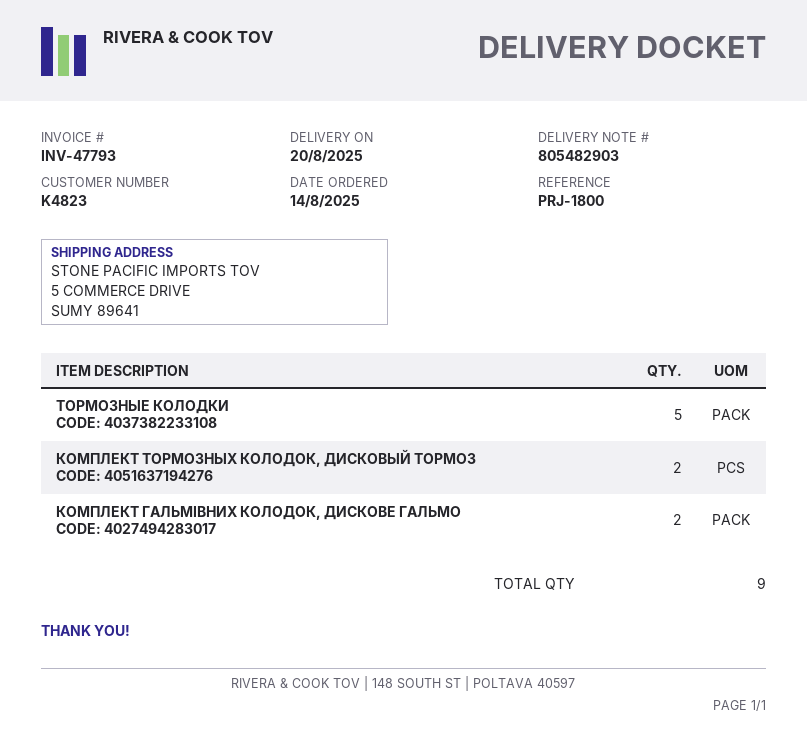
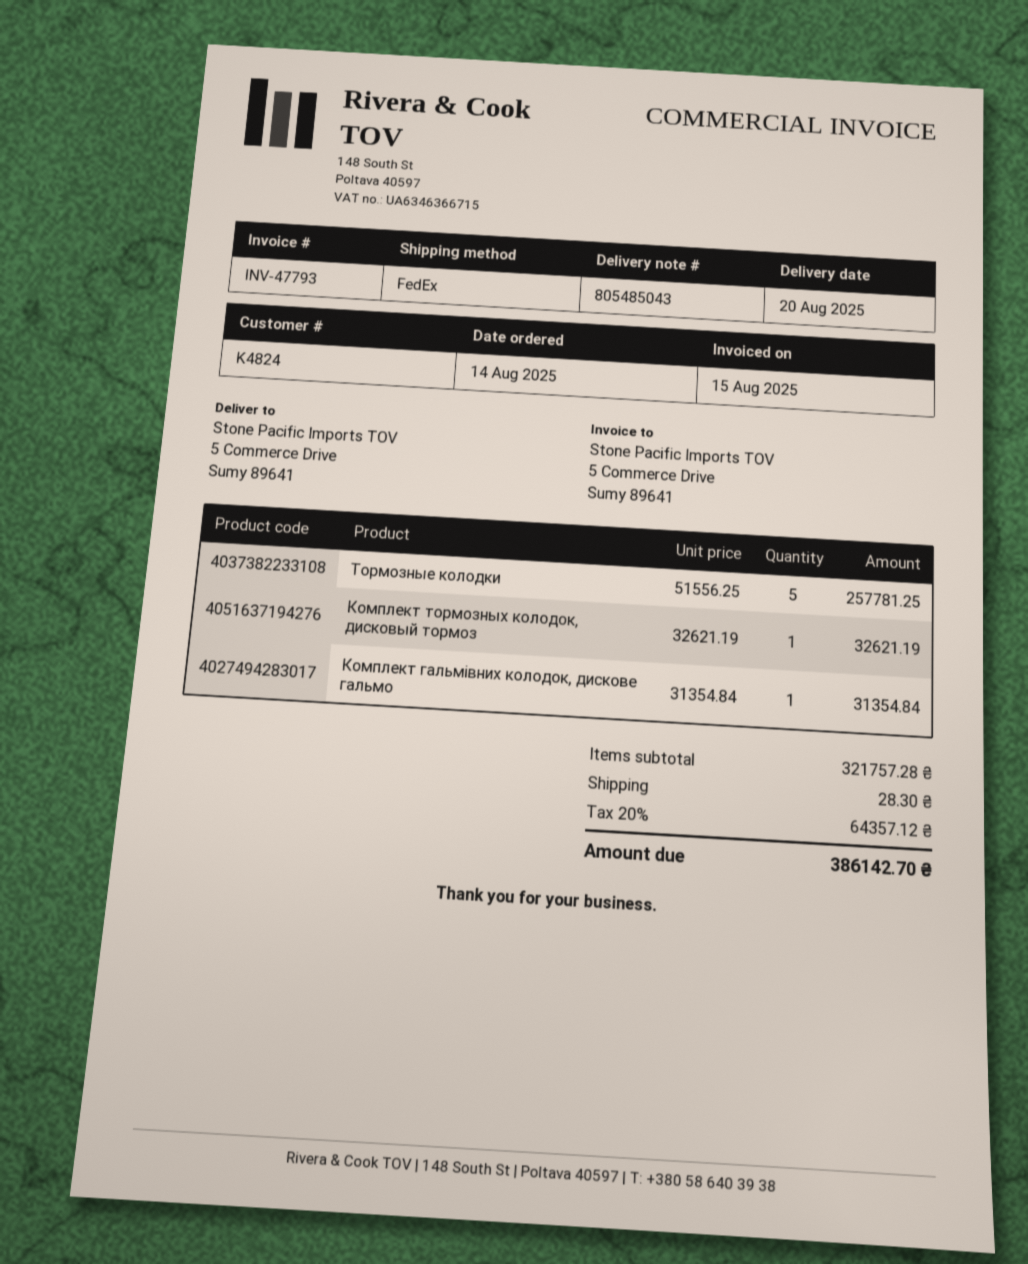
delivery note number: 805482903 -> 805485043
customer number: K4823 -> K4824
КОМПЛЕКТ ТОРМОЗНЫХ КОЛОДОК, ДИСКОВЫЙ ТОРМОЗ: 2 -> 1
КОМПЛЕКТ ГАЛЬМІВНИХ КОЛОДОК, ДИСКОВЕ ГАЛЬМО: 2 -> 1

